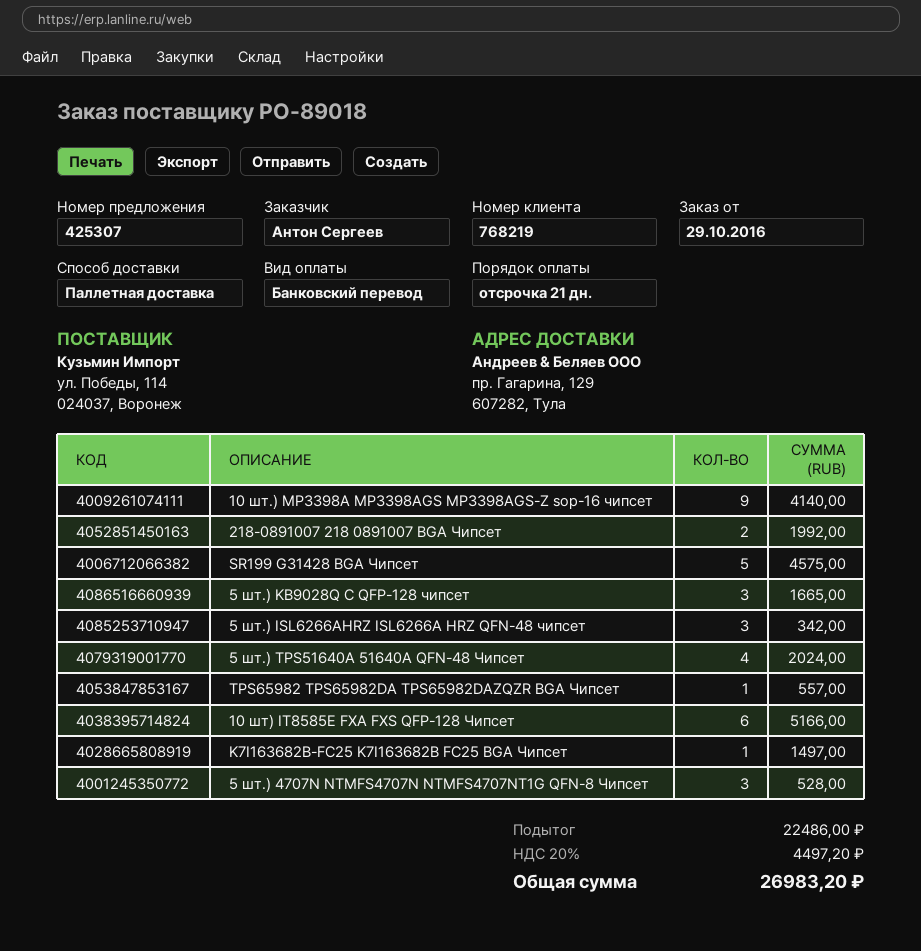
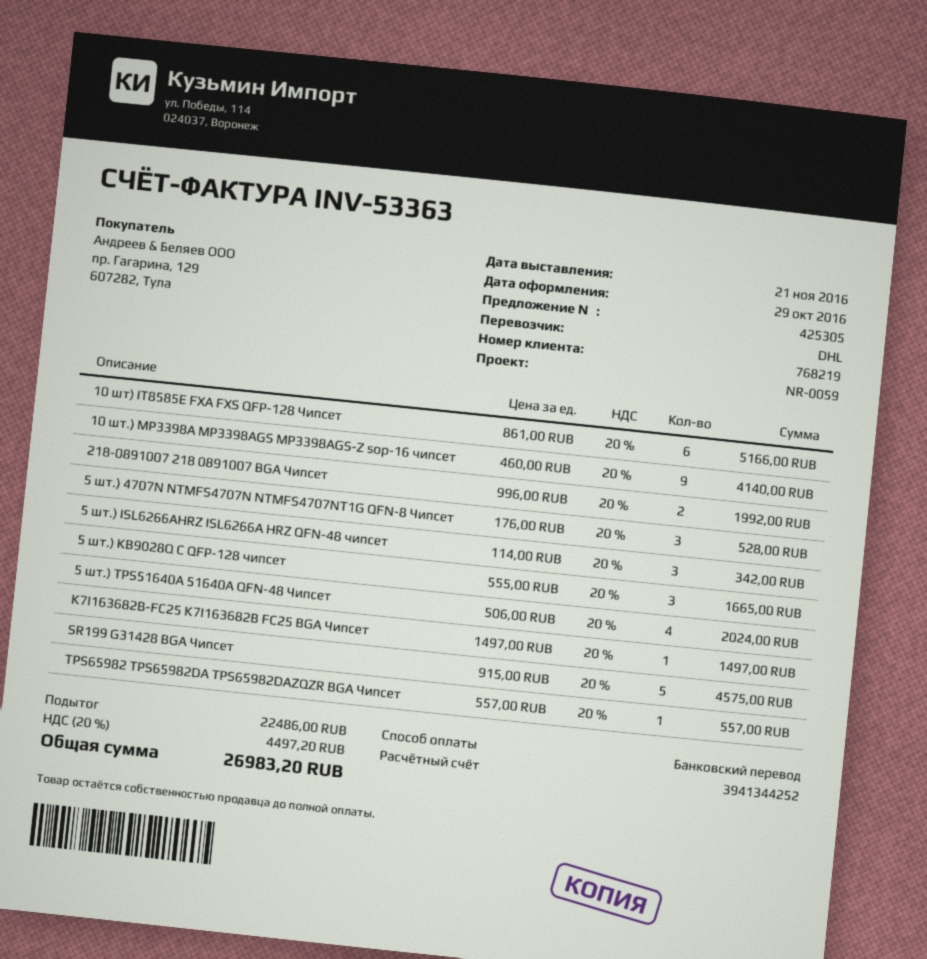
quote number: 425307 -> 425305
shipping method: pallet freight -> DHL

